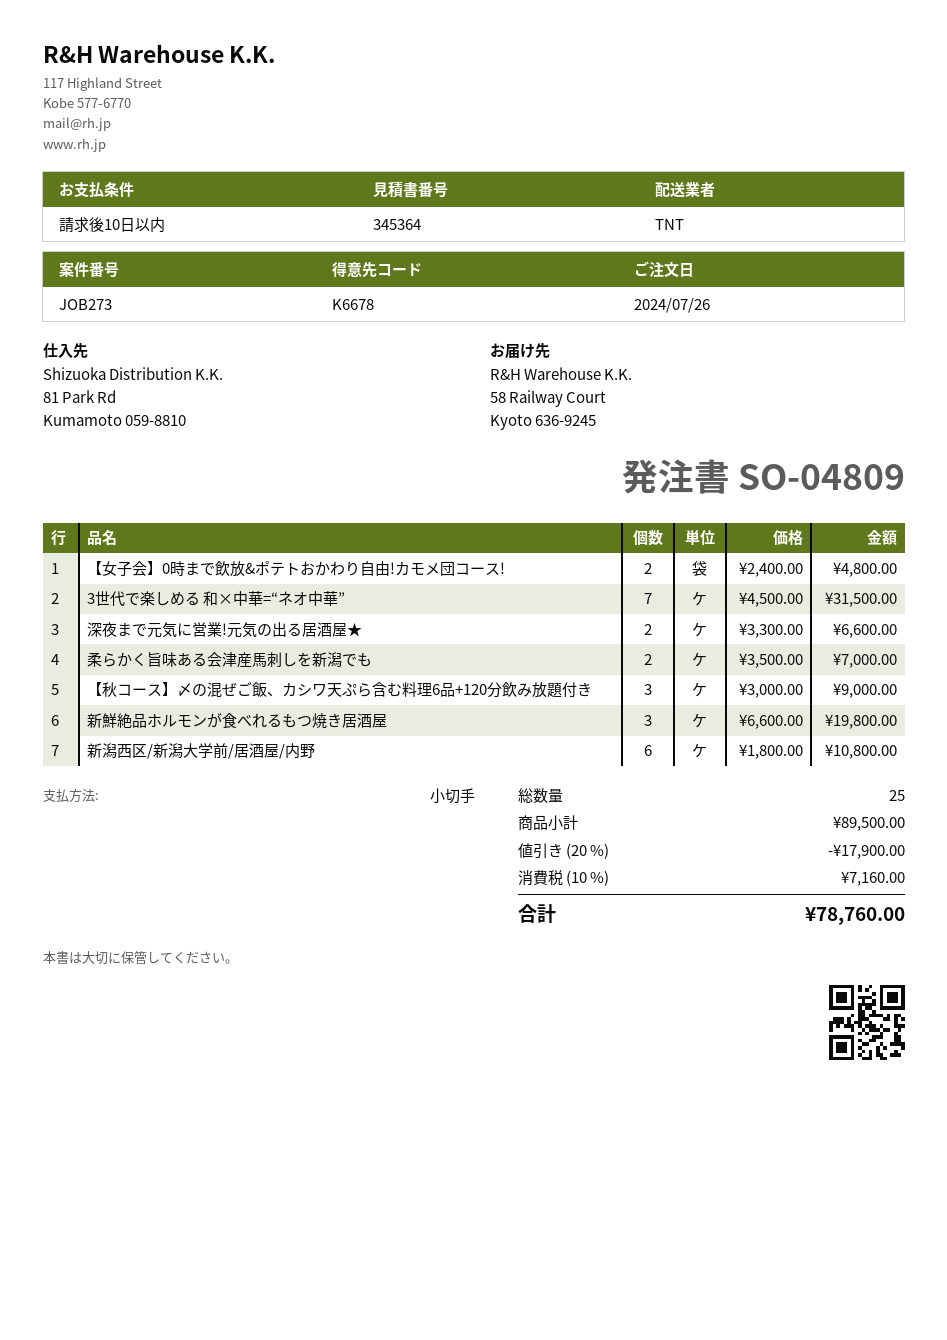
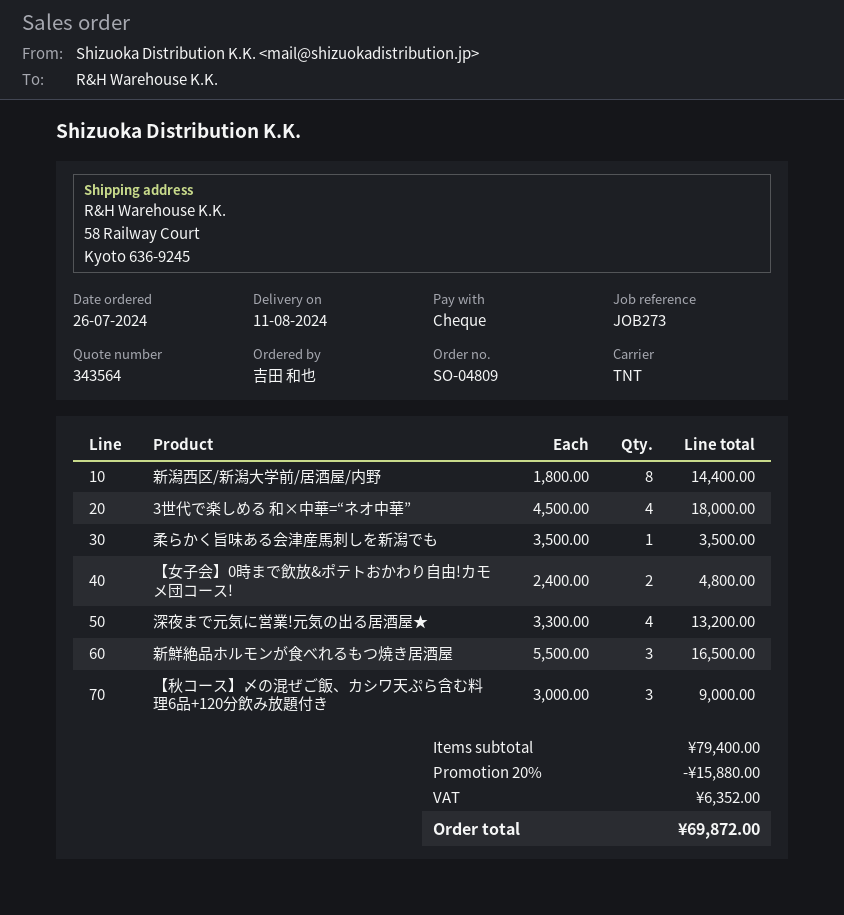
quote number: 345364 -> 343564
3世代で楽しめる 和×中華=“ネオ中華”: 7 x 4500.00 = 31500.00 -> 4 x 4500.00 = 18000.00
深夜まで元気に営業!元気の出る居酒屋★: 2 x 3300.00 = 6600.00 -> 4 x 3300.00 = 13200.00
柔らかく旨味ある会津産馬刺しを新潟でも: 2 x 3500.00 = 7000.00 -> 1 x 3500.00 = 3500.00
新鮮絶品ホルモンが食べれるもつ焼き居酒屋: 3 x 6600.00 = 19800.00 -> 3 x 5500.00 = 16500.00
新潟西区/新潟大学前/居酒屋/内野: 6 x 1800.00 = 10800.00 -> 8 x 1800.00 = 14400.00
subtotal: 89500.00 -> 79400.00
discount: 20% = 17900.00 -> 20% = 15880.00
tax: 7160.00 -> 6352.00
total: 78760.00 -> 69872.00

